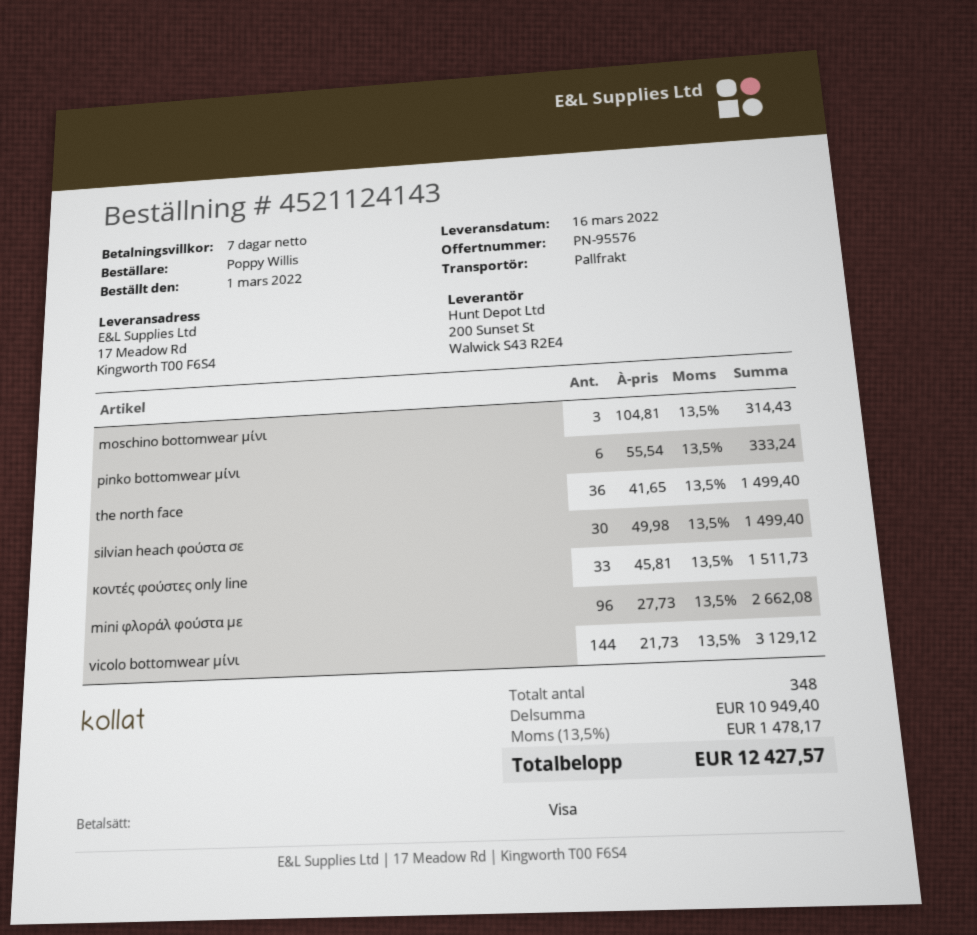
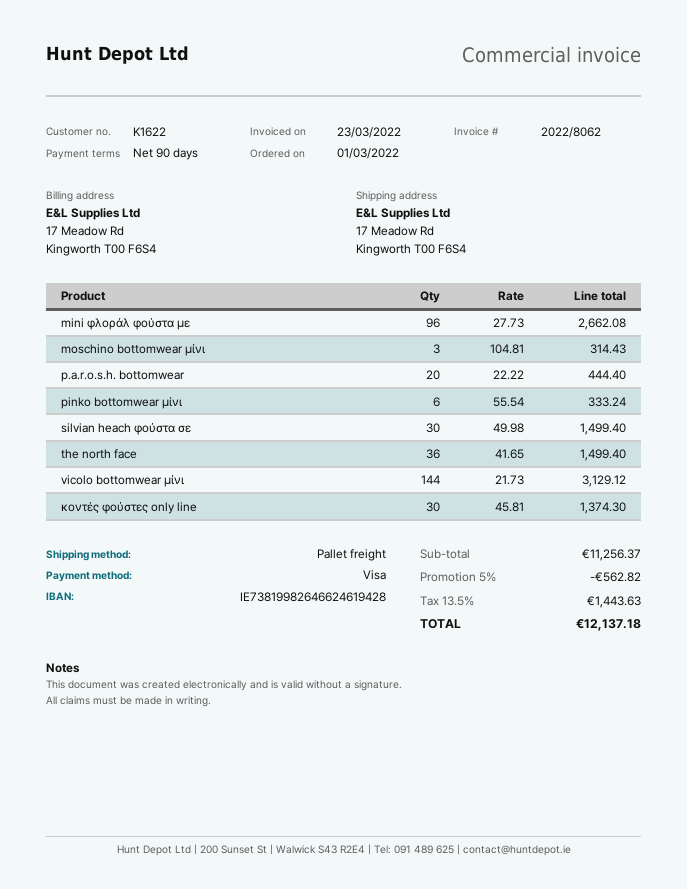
payment terms: 7 days -> 90 days
κοντές φούστες only line: 33 x 45.81 = 1511.73 -> 30 x 45.81 = 1374.30
p.a.r.o.s.h. bottomwear: none -> 20 x 22.22 = 444.40
subtotal: 10949.40 -> 11256.37
discount: none -> 5% = 562.82
tax: 13.5% = 1478.17 -> 13.5% = 1443.63
total: 12427.57 -> 12137.18

